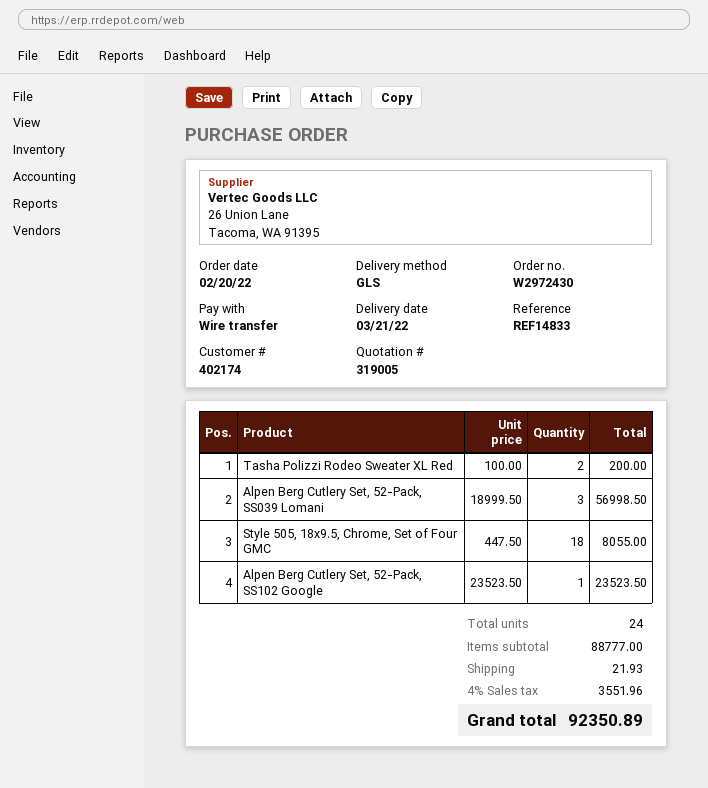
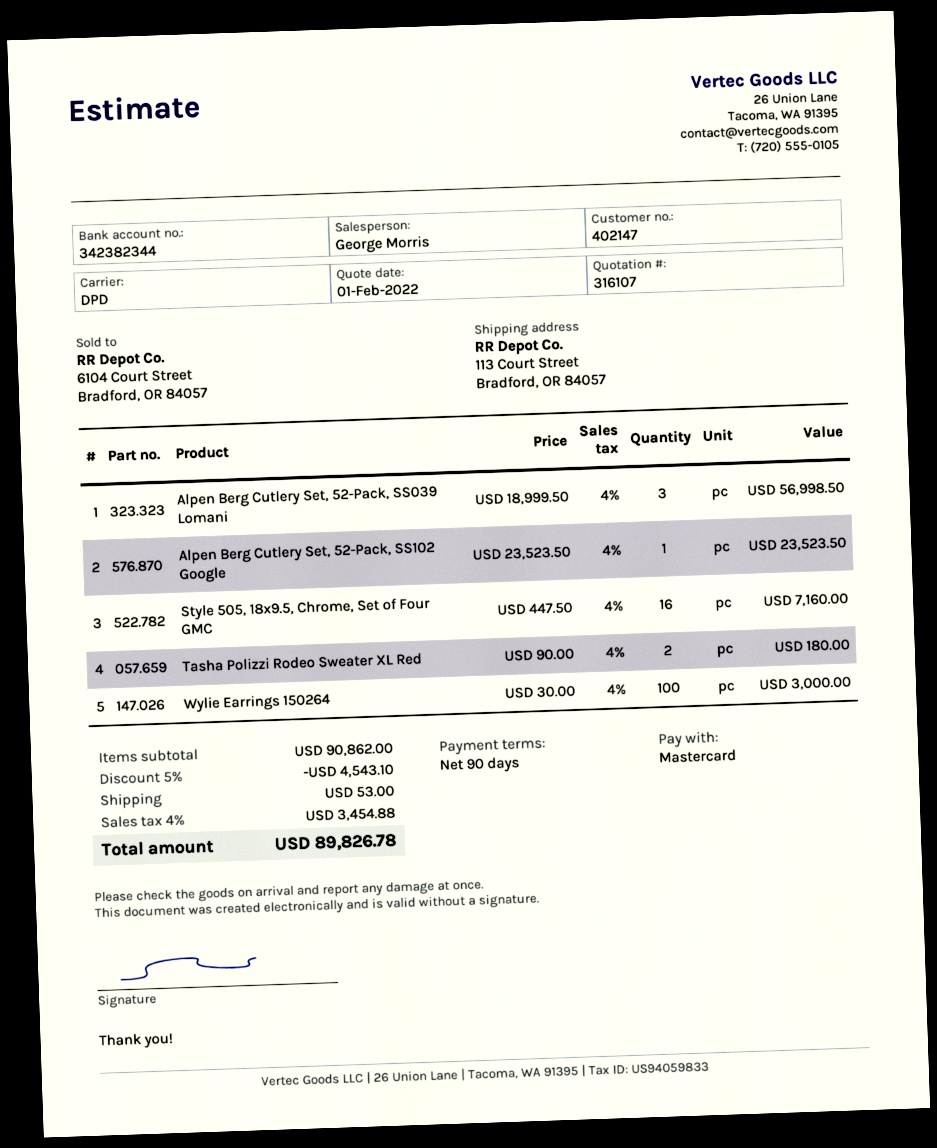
quote number: 319005 -> 316107
customer number: 402174 -> 402147
payment method: bank transfer -> Mastercard
shipping method: GLS -> DPD
Tasha Polizzi Rodeo Sweater XL Red: 2 x 100.00 = 200.00 -> 2 x 90.00 = 180.00
Style 505, 18x9.5, Chrome, Set of Four GMC: 18 x 447.50 = 8055.00 -> 16 x 447.50 = 7160.00
Wylie Earrings 150264: none -> 100 x 30.00 = 3000.00
subtotal: 88777.00 -> 90862.00
discount: none -> 5% = 4543.10
shipping: 21.93 -> 53.00
tax: 4% = 3551.96 -> 4% = 3454.88
total: 92350.89 -> 89826.78

